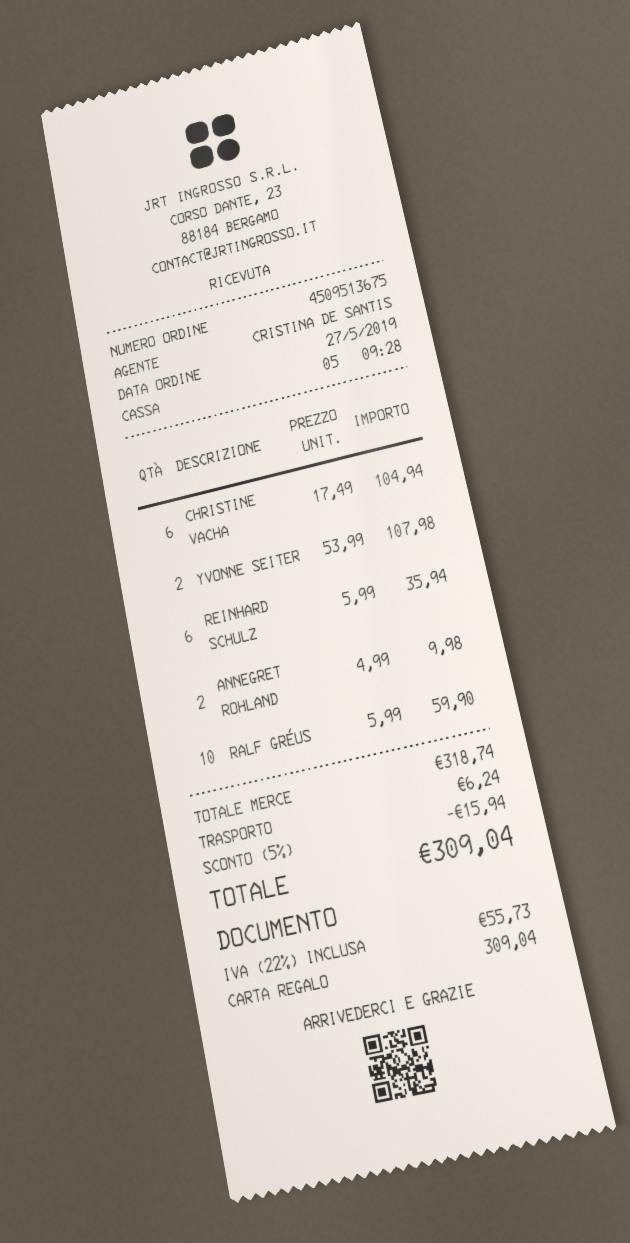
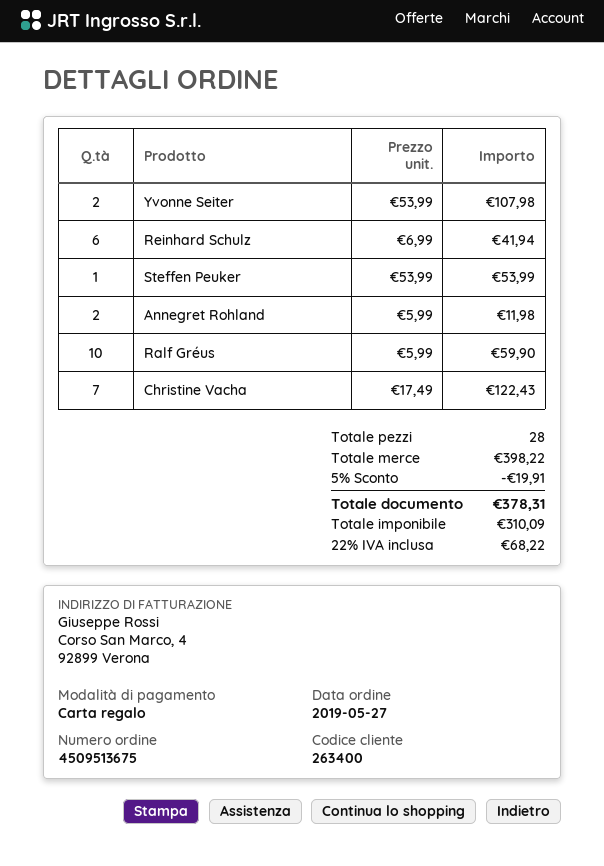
CHRISTINE VACHA: 6 x 17.49 = 104.94 -> 7 x 17.49 = 122.43
REINHARD SCHULZ: 6 x 5.99 = 35.94 -> 6 x 6.99 = 41.94
ANNEGRET ROHLAND: 2 x 4.99 = 9.98 -> 2 x 5.99 = 11.98
Steffen Peuker: none -> 1 x 53.99 = 53.99
subtotal: 318.74 -> 398.22
discount: 5% = 15.94 -> 5% = 19.91
shipping: 6.24 -> none
tax: 22% = 55.73 -> 22% = 68.22
total: 309.04 -> 378.31

